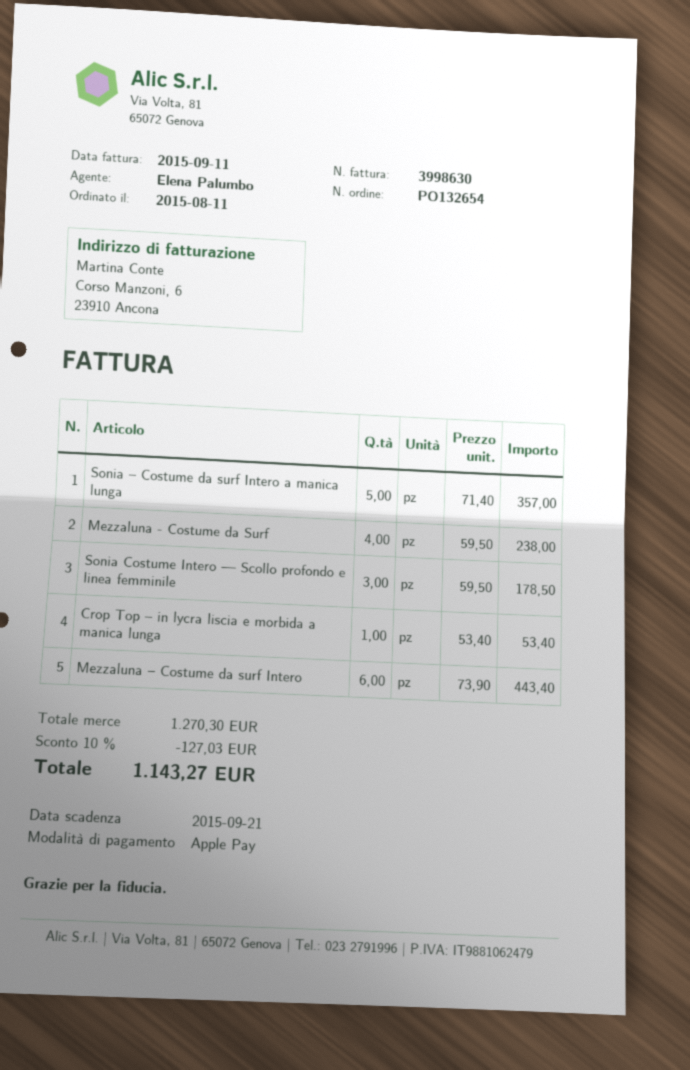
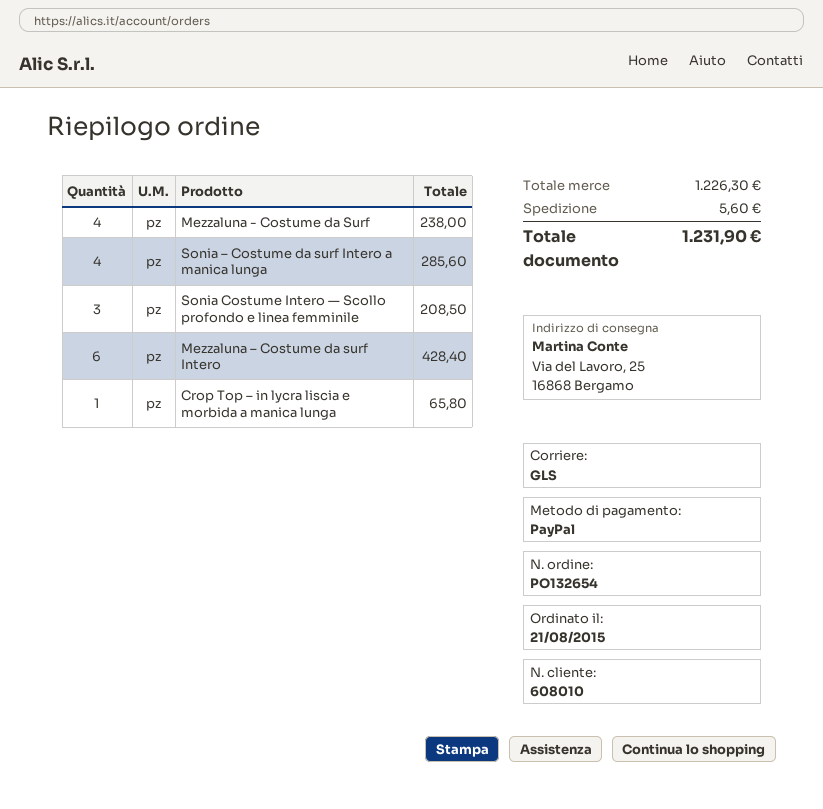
order date: 2015-08-11 -> 2015-08-21
payment method: Apple Pay -> PayPal
Sonia – Costume da surf Intero a manica lunga: 5 for 357.00 -> 4 for 285.60
Sonia Costume Intero — Scollo profondo e linea femminile: 3 for 178.50 -> 3 for 208.50
Crop Top – in lycra liscia e morbida a manica lunga: 1 for 53.40 -> 1 for 65.80
Mezzaluna – Costume da surf Intero: 6 for 443.40 -> 6 for 428.40
subtotal: 1270.30 -> 1226.30
discount: 10% = 127.03 -> none
shipping: none -> 5.60
total: 1143.27 -> 1231.90

